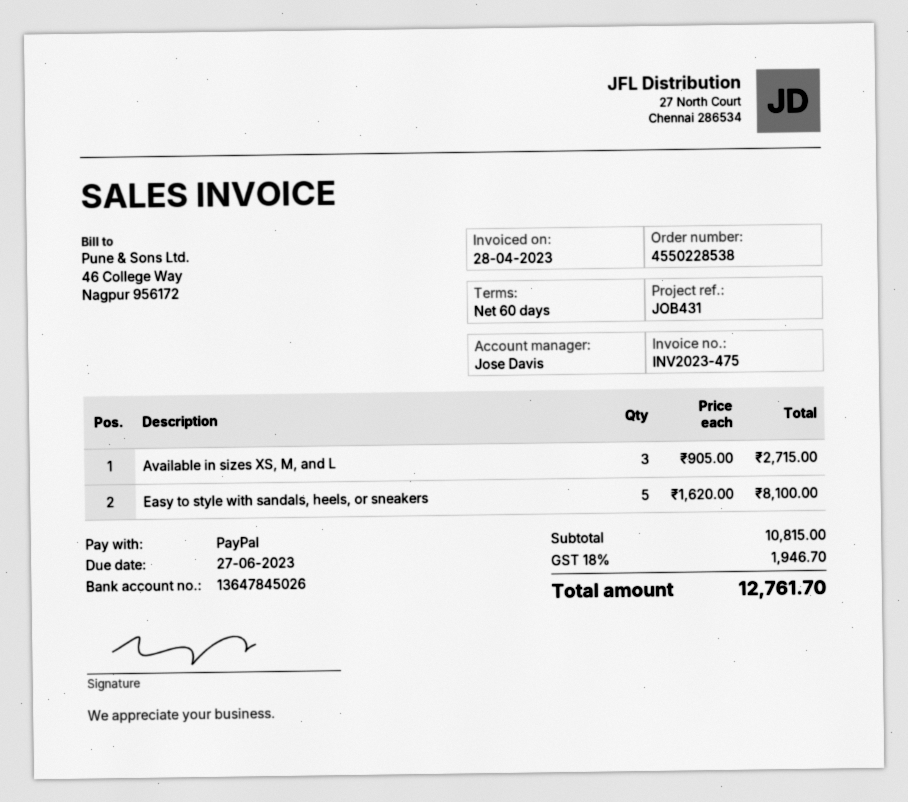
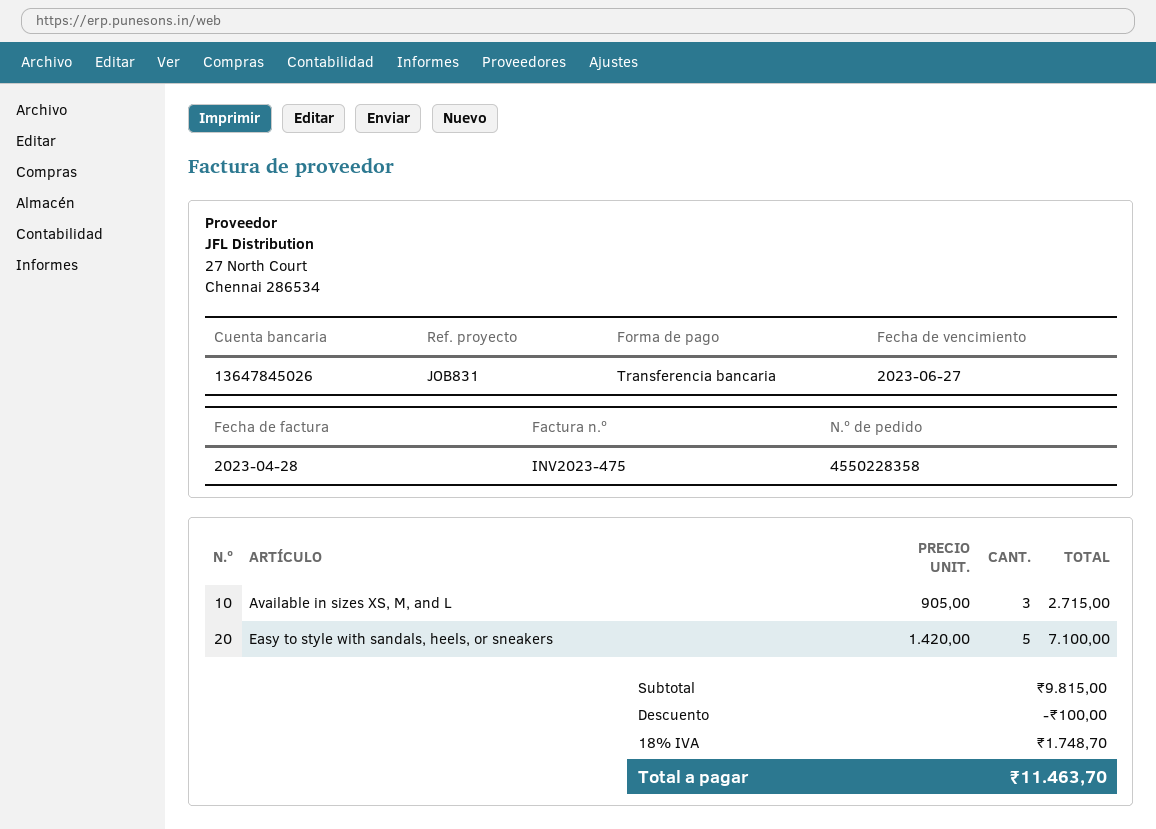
order number: 4550228538 -> 4550228358
reference: JOB431 -> JOB831
payment method: PayPal -> bank transfer
Easy to style with sandals, heels, or sneakers: 5 x 1620.00 = 8100.00 -> 5 x 1420.00 = 7100.00
subtotal: 10815.00 -> 9815.00
discount: none -> 100.00
tax: 18% = 1946.70 -> 18% = 1748.70
total: 12761.70 -> 11463.70

